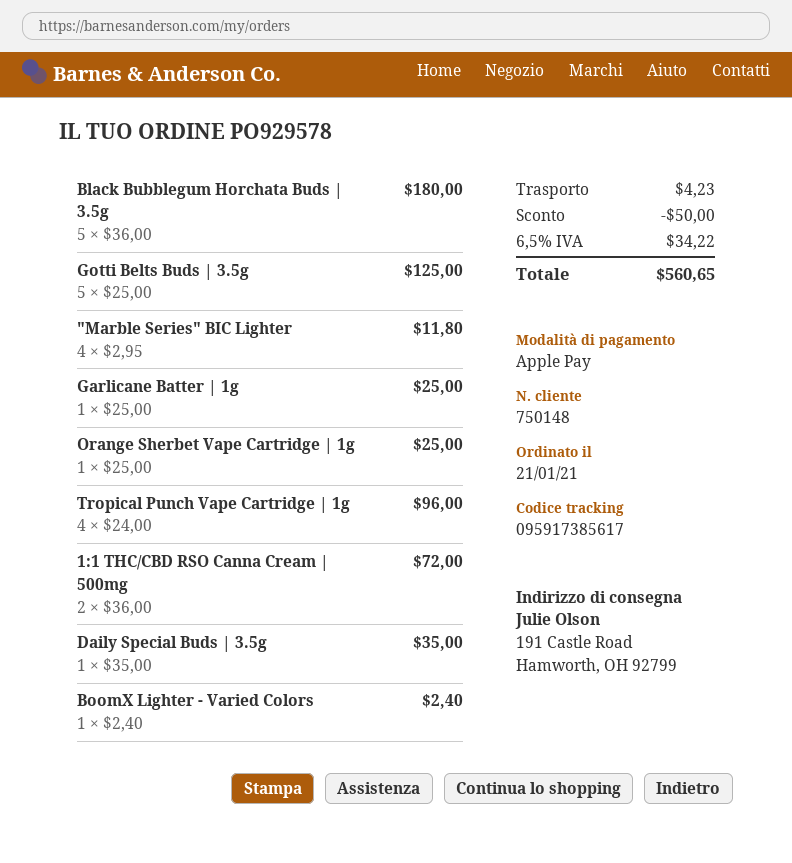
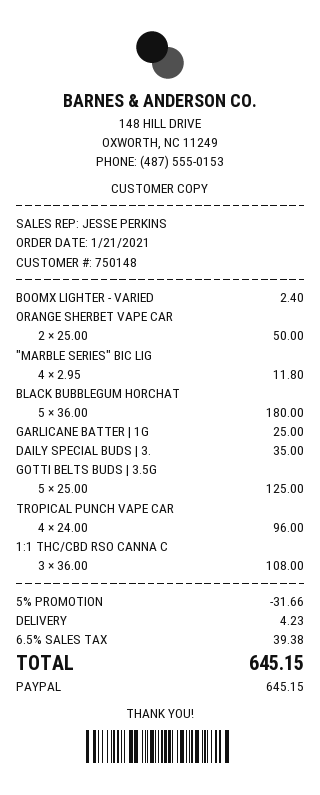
payment method: Apple Pay -> PayPal
Orange Sherbet Vape Cartridge | 1g: 1 x 25.00 = 25.00 -> 2 x 25.00 = 50.00
1:1 THC/CBD RSO Canna Cream | 500mg: 2 x 36.00 = 72.00 -> 3 x 36.00 = 108.00
discount: 50.00 -> 31.66
tax: 6.5% = 34.22 -> 6.5% = 39.38
total: 560.65 -> 645.15

